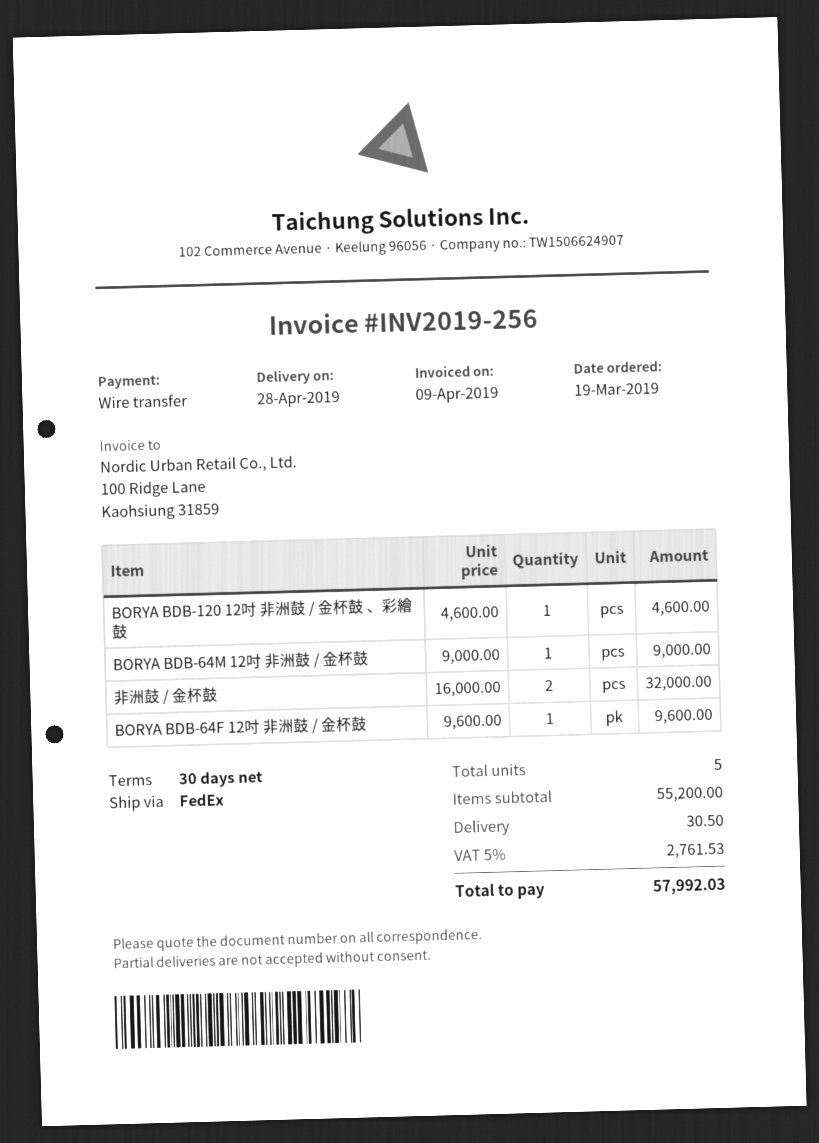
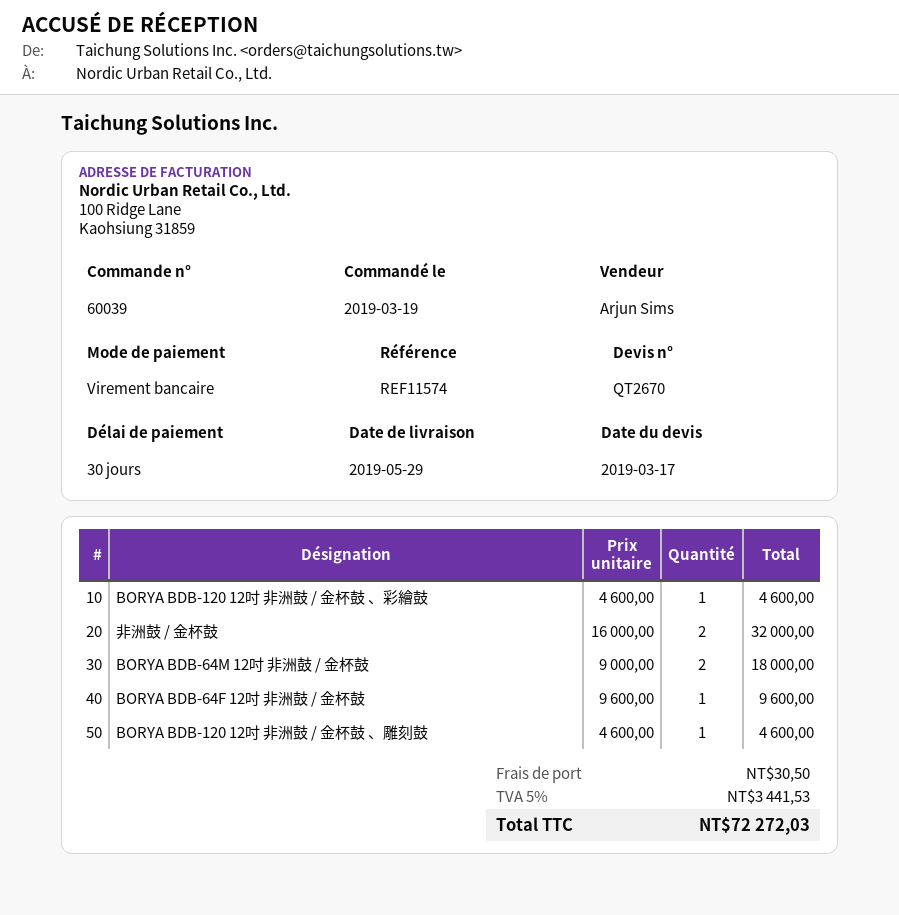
delivery date: 2019-04-28 -> 2019-05-29
BORYA BDB-64M 12吋 非洲鼓 / 金杯鼓: 1 x 9000.00 = 9000.00 -> 2 x 9000.00 = 18000.00
BORYA BDB-120 12吋 非洲鼓 / 金杯鼓 、雕刻鼓: none -> 1 x 4600.00 = 4600.00
tax: 5% = 2761.53 -> 5% = 3441.53
total: 57992.03 -> 72272.03

